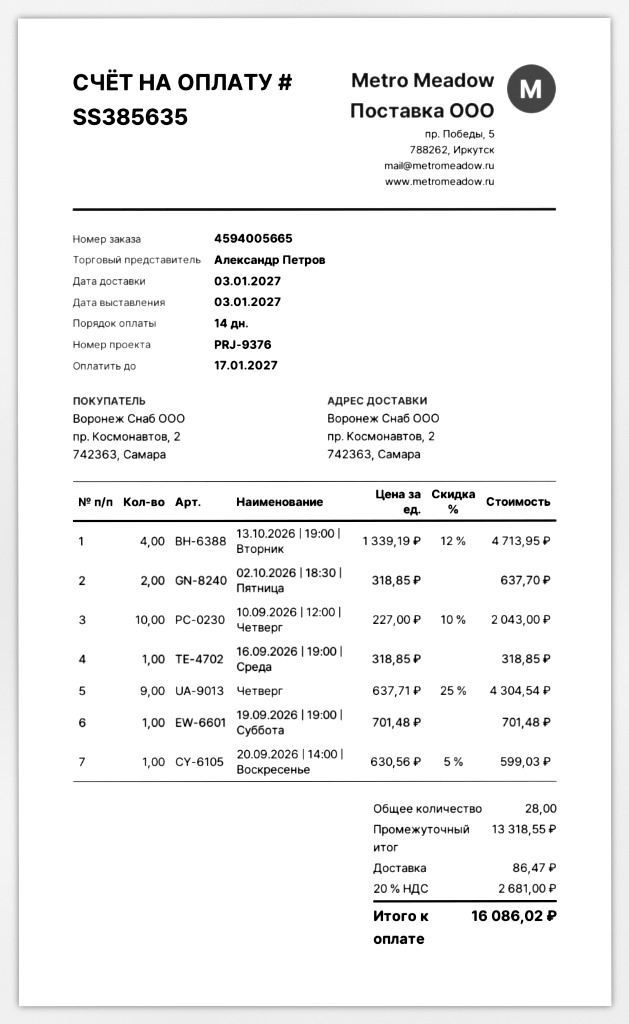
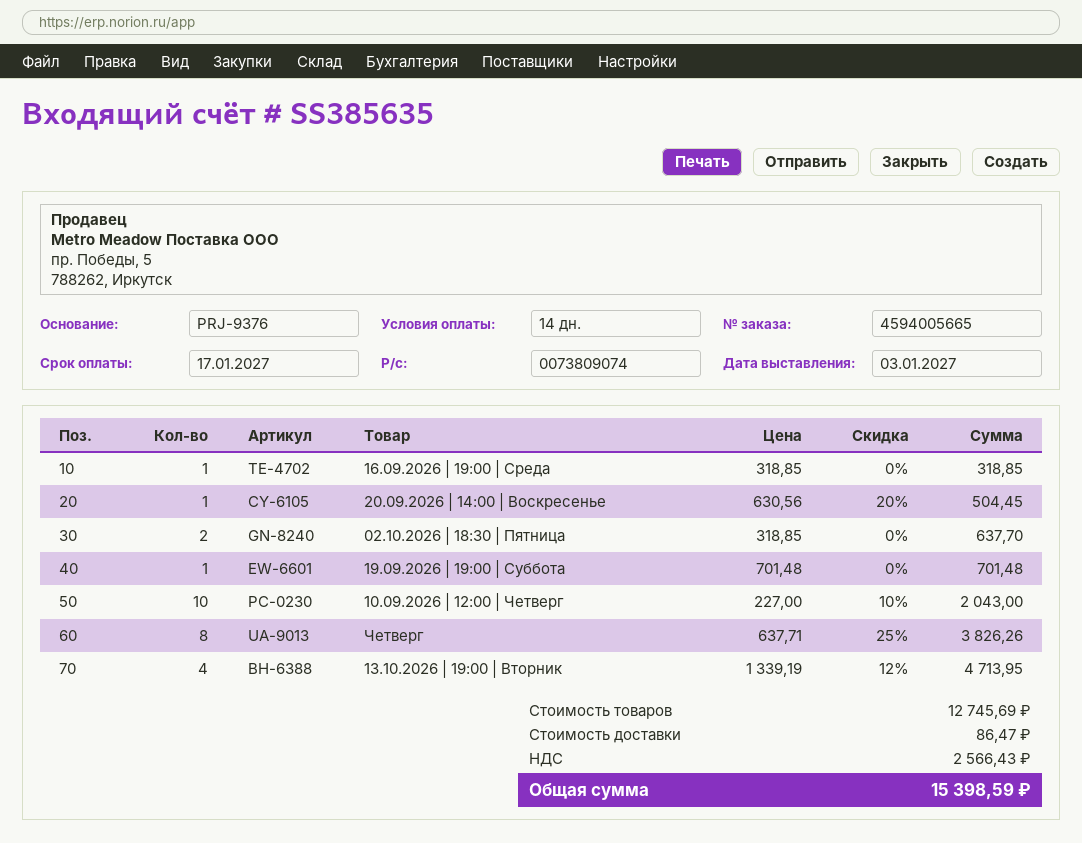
Четверг: 9 x 637.71 - 25% = 4304.54 -> 8 x 637.71 - 25% = 3826.26
20.09.2026 | 14:00 | Воскресенье: 1 x 630.56 - 5% = 599.03 -> 1 x 630.56 - 20% = 504.45
subtotal: 13318.55 -> 12745.69
tax: 2681.00 -> 2566.43
total: 16086.02 -> 15398.59

